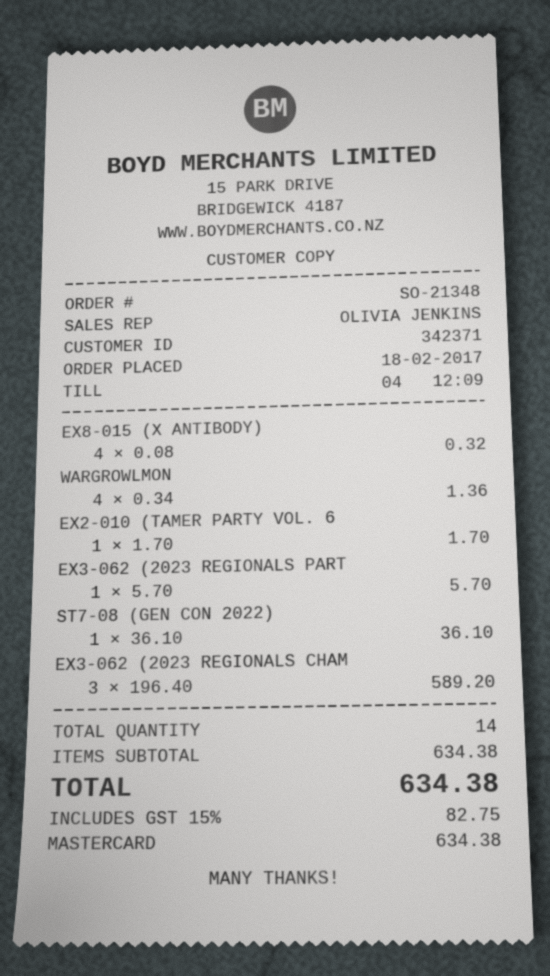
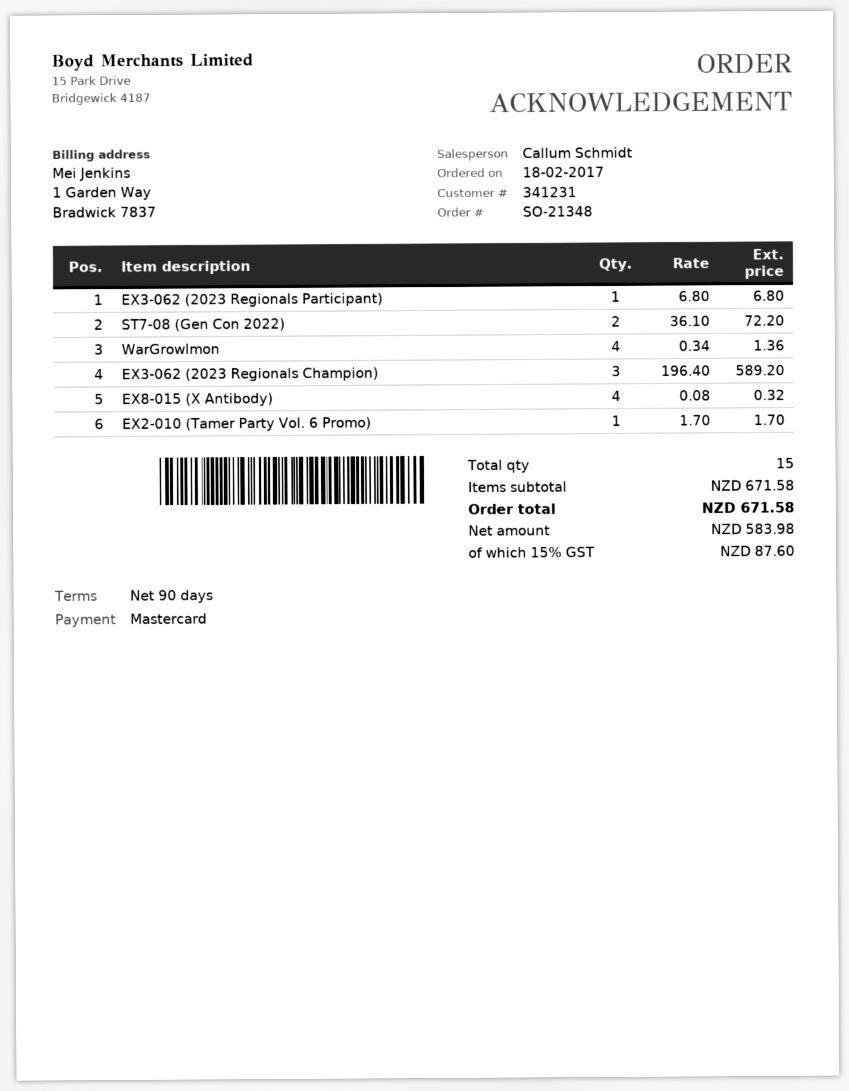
customer number: 342371 -> 341231
sales rep: OLIVIA JENKINS -> Callum Schmidt
EX3-062 (2023 REGIONALS PART: 1 x 5.70 = 5.70 -> 1 x 6.80 = 6.80
ST7-08 (GEN CON 2022): 1 x 36.10 = 36.10 -> 2 x 36.10 = 72.20
total quantity: 14 -> 15
subtotal: 634.38 -> 671.58
tax: 15% = 82.75 -> 15% = 87.60
total: 634.38 -> 671.58

